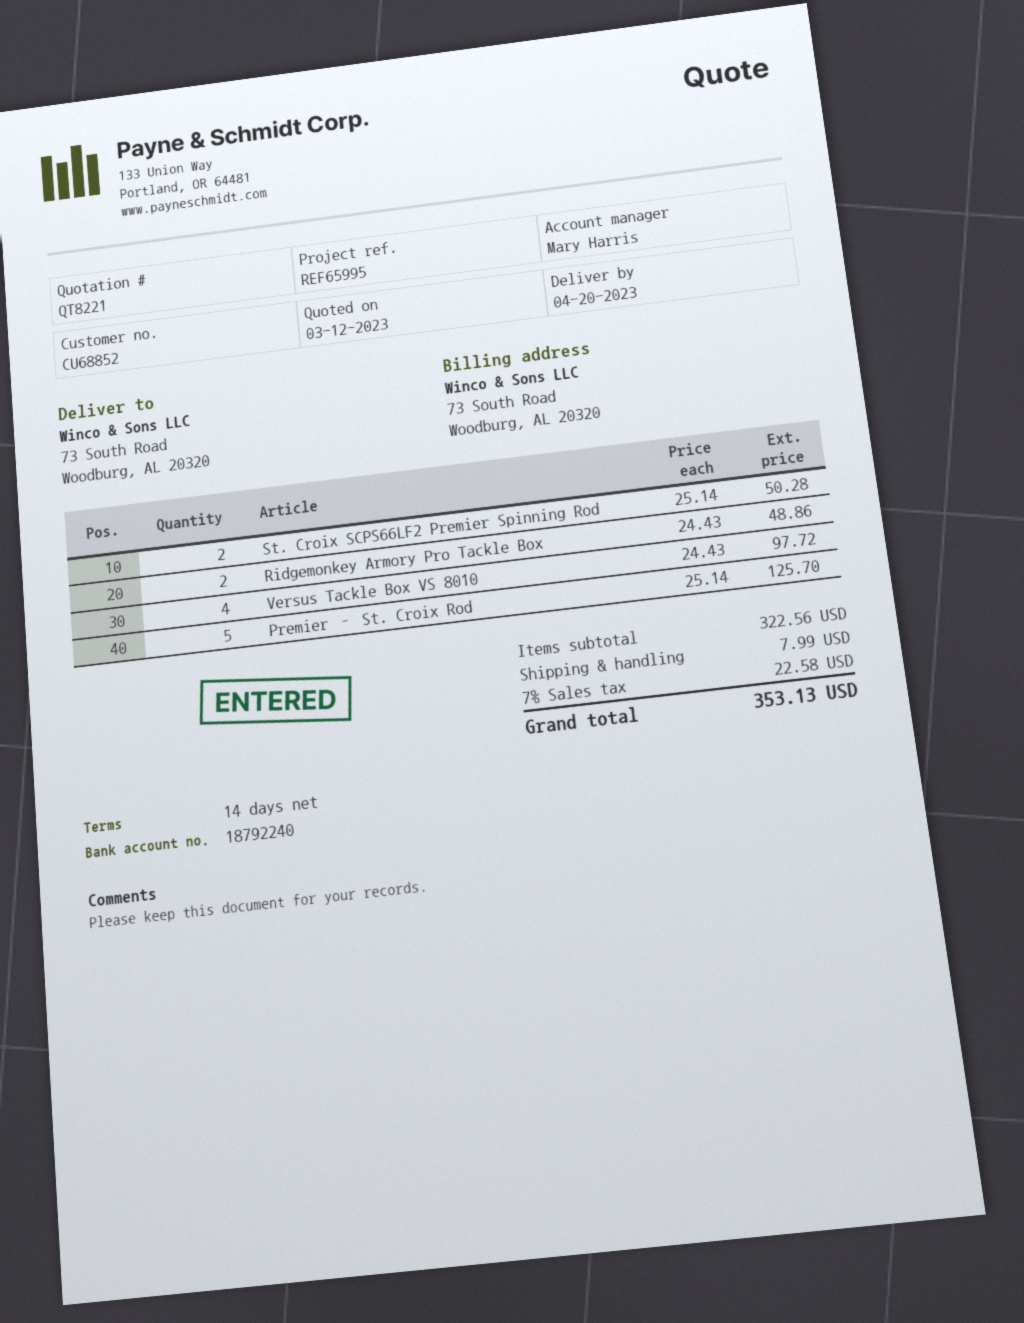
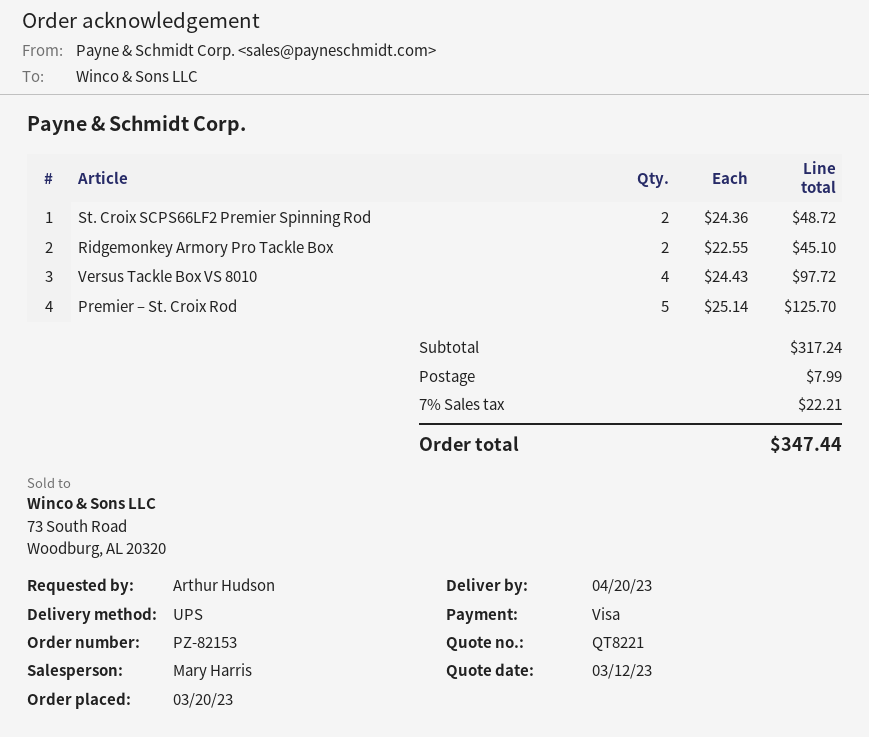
St. Croix SCPS66LF2 Premier Spinning Rod: 2 x 25.14 = 50.28 -> 2 x 24.36 = 48.72
Ridgemonkey Armory Pro Tackle Box: 2 x 24.43 = 48.86 -> 2 x 22.55 = 45.10
subtotal: 322.56 -> 317.24
tax: 7% = 22.58 -> 7% = 22.21
total: 353.13 -> 347.44

